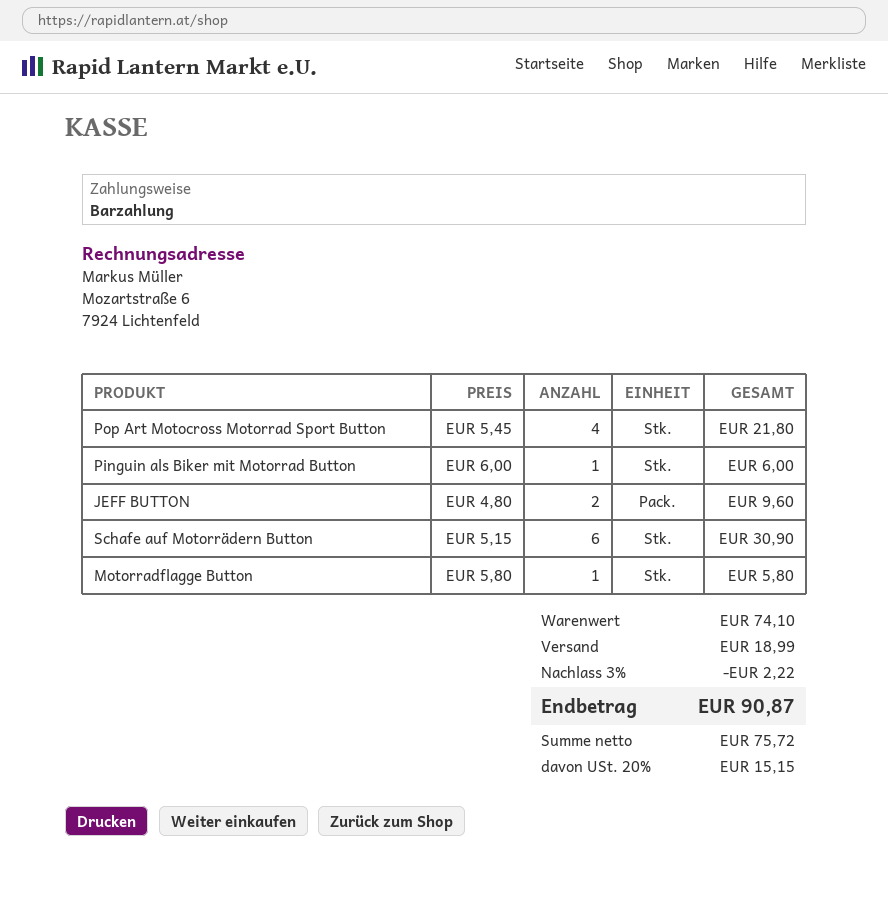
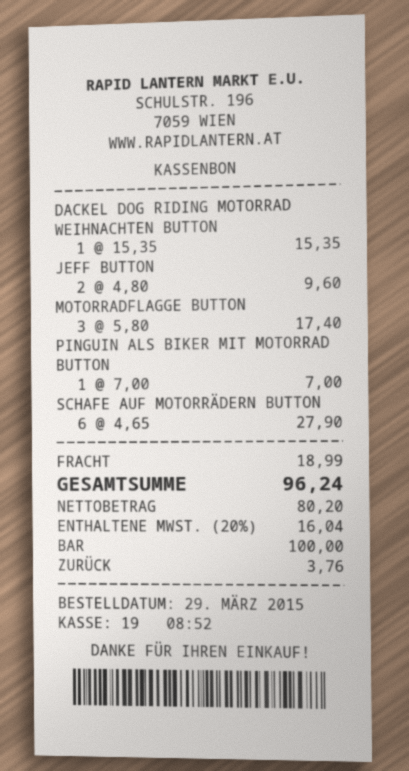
Pop Art Motocross Motorrad Sport Button: 4 x 5.45 = 21.80 -> none
Pinguin als Biker mit Motorrad Button: 1 x 6.00 = 6.00 -> 1 x 7.00 = 7.00
Schafe auf Motorrädern Button: 6 x 5.15 = 30.90 -> 6 x 4.65 = 27.90
Motorradflagge Button: 1 x 5.80 = 5.80 -> 3 x 5.80 = 17.40
DACKEL DOG RIDING MOTORRAD WEIHNACHTEN BUTTON: none -> 1 x 15.35 = 15.35
discount: 3% = 2.22 -> none
net: 75.72 -> 80.20
tax: 20% = 15.15 -> 20% = 16.04
total: 90.87 -> 96.24

